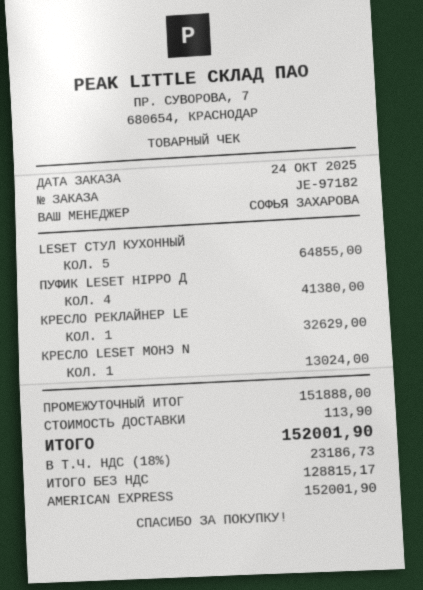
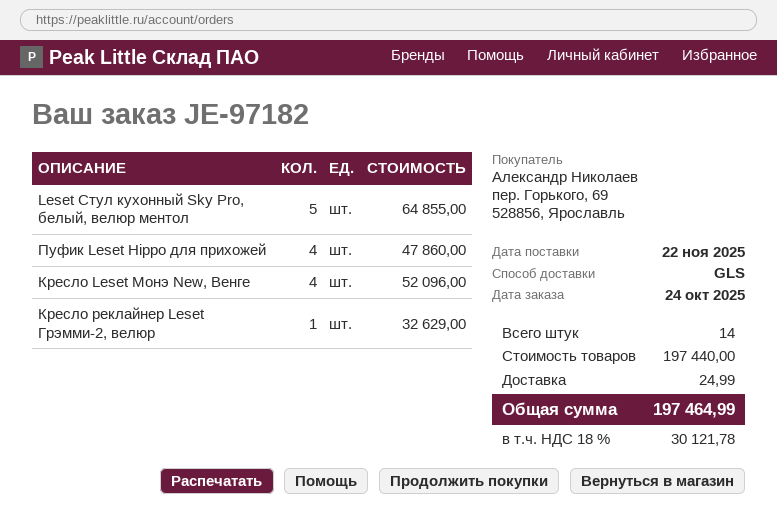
ПУФИК LESET HIPPO Д: 4 for 41380.00 -> 4 for 47860.00
КРЕСЛО LESET МОНЭ N: 1 for 13024.00 -> 4 for 52096.00
subtotal: 151888.00 -> 197440.00
shipping: 113.90 -> 24.99
tax: 18% = 23186.73 -> 18% = 30121.78
total: 152001.90 -> 197464.99

